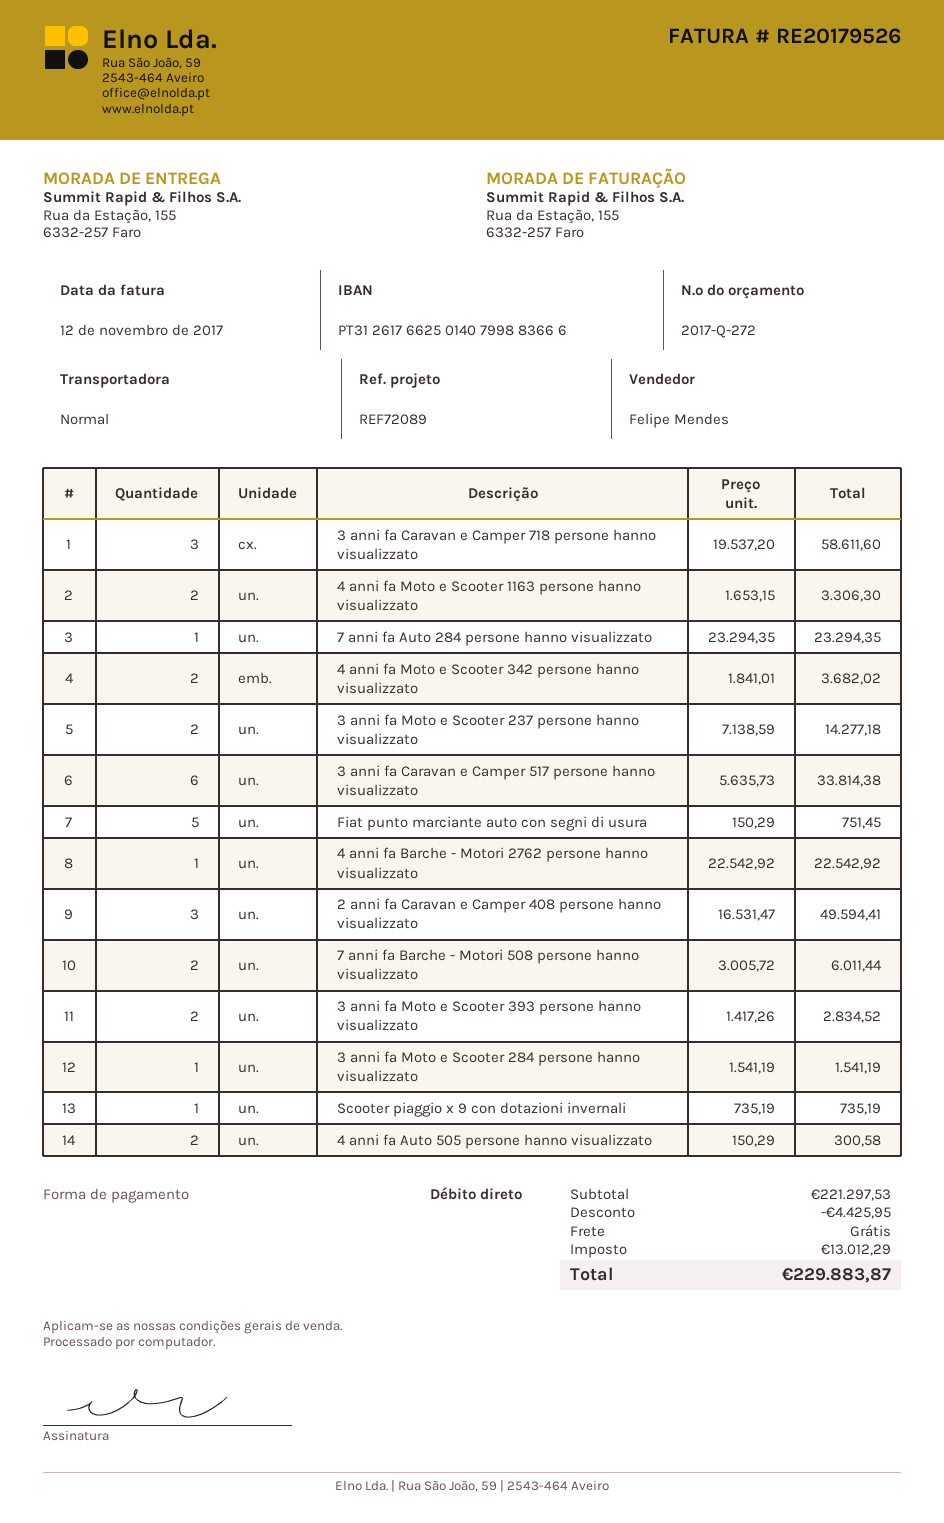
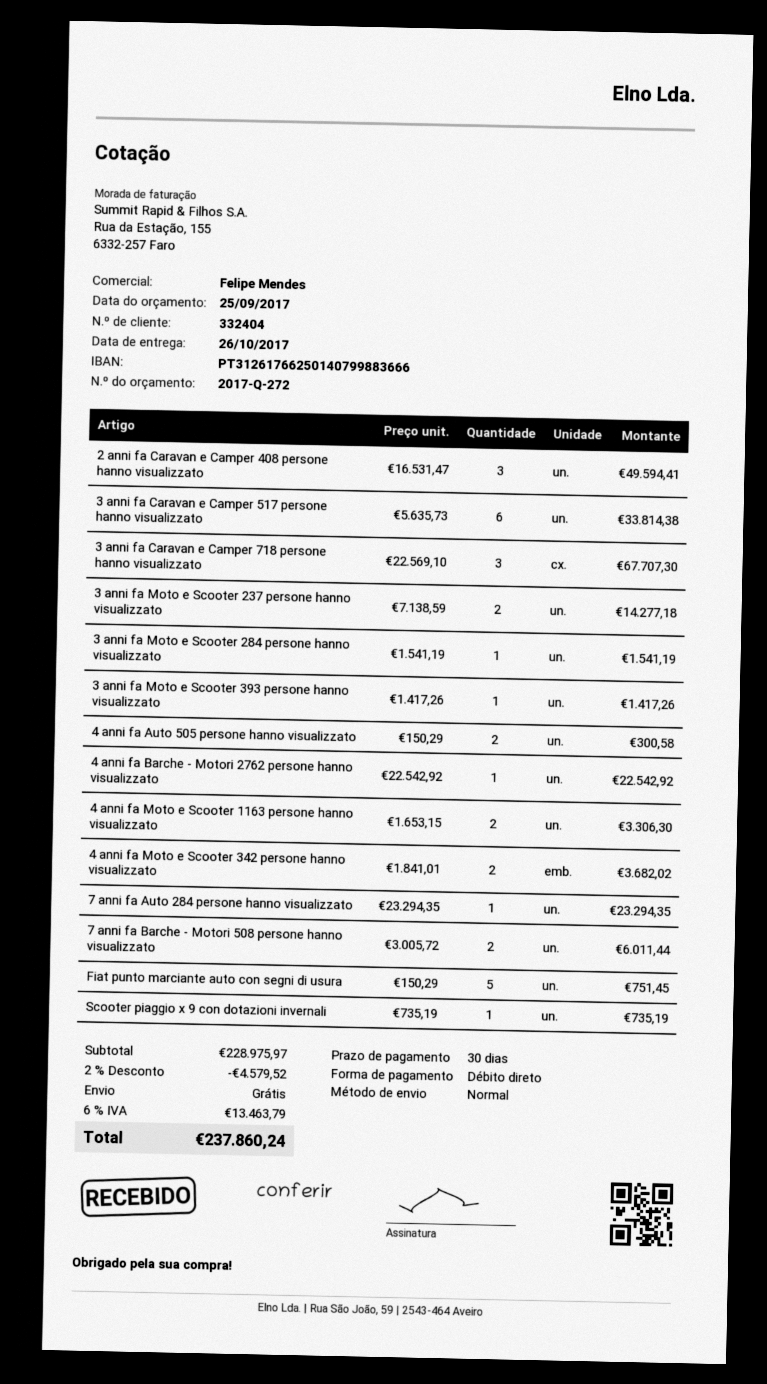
3 anni fa Caravan e Camper 718 persone hanno visualizzato: 3 x 19537.20 = 58611.60 -> 3 x 22569.10 = 67707.30
3 anni fa Moto e Scooter 393 persone hanno visualizzato: 2 x 1417.26 = 2834.52 -> 1 x 1417.26 = 1417.26
subtotal: 221297.53 -> 228975.97
discount: 4425.95 -> 4579.52
tax: 13012.29 -> 13463.79
total: 229883.87 -> 237860.24

